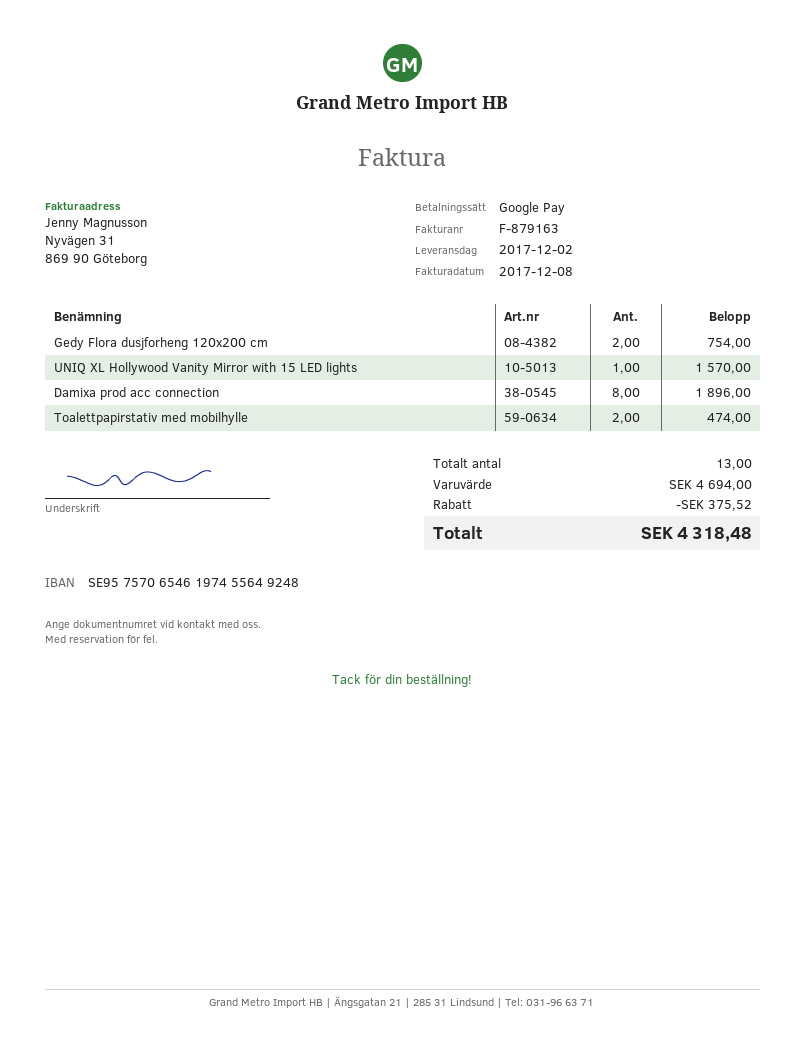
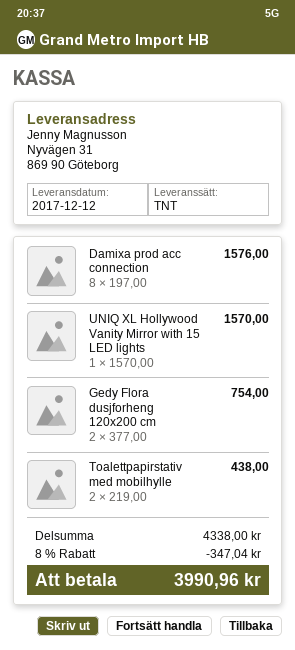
delivery date: 2017-12-02 -> 2017-12-12
Damixa prod acc connection: 8 for 1896.00 -> 8 for 1576.00
Toalettpapirstativ med mobilhylle: 2 for 474.00 -> 2 for 438.00
subtotal: 4694.00 -> 4338.00
discount: 375.52 -> 347.04
total: 4318.48 -> 3990.96

